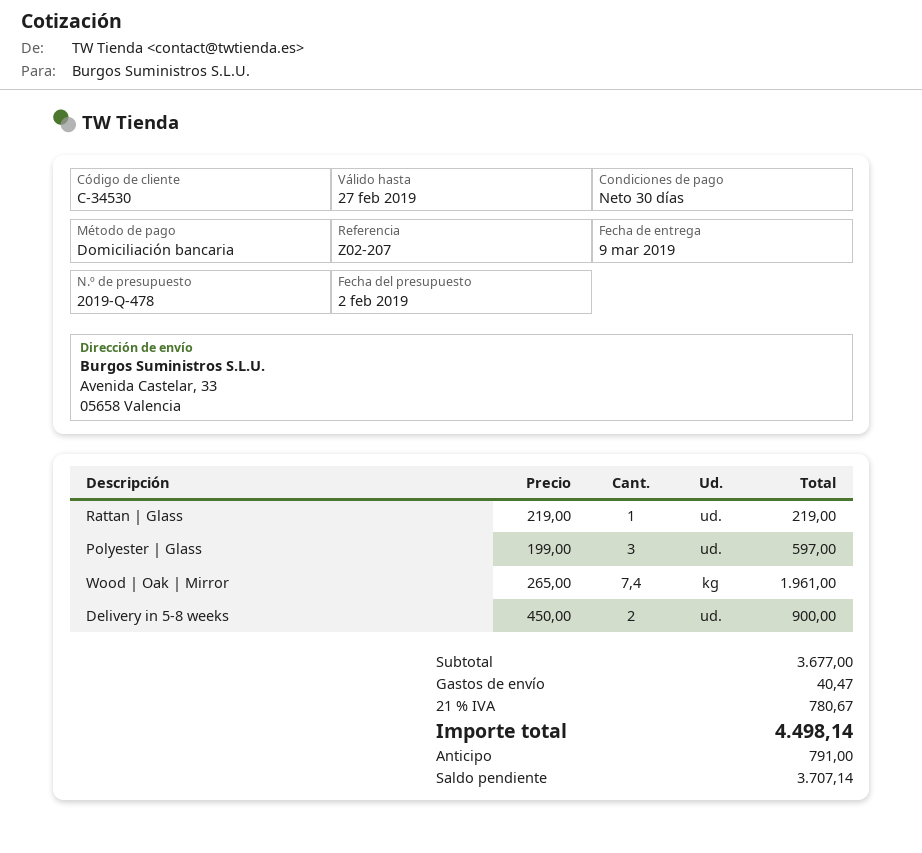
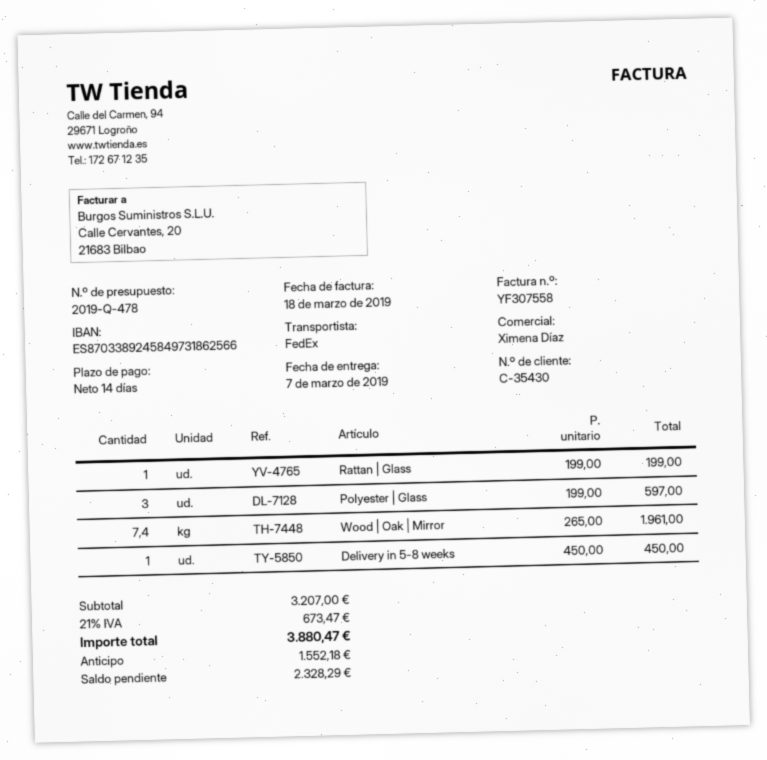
delivery date: 2019-03-09 -> 2019-03-07
payment terms: 30 days -> 14 days
customer number: C-34530 -> C-35430
Rattan | Glass: 1 x 219.00 = 219.00 -> 1 x 199.00 = 199.00
Delivery in 5-8 weeks: 2 x 450.00 = 900.00 -> 1 x 450.00 = 450.00
subtotal: 3677.00 -> 3207.00
shipping: 40.47 -> none
tax: 21% = 780.67 -> 21% = 673.47
total: 4498.14 -> 3880.47
deposit: 791.00 -> 1552.18
balance: 3707.14 -> 2328.29

